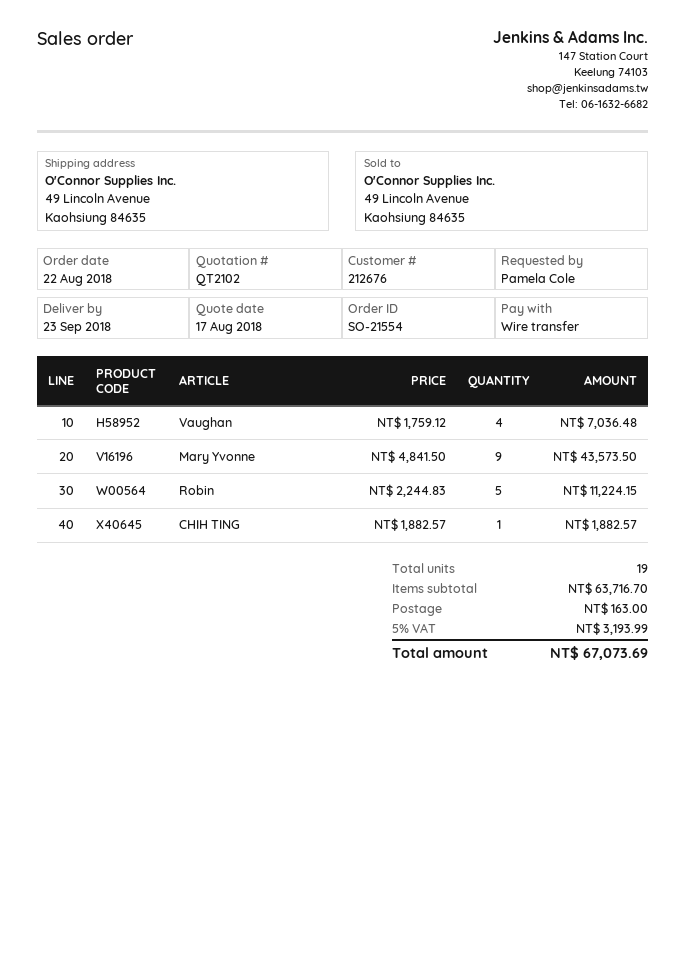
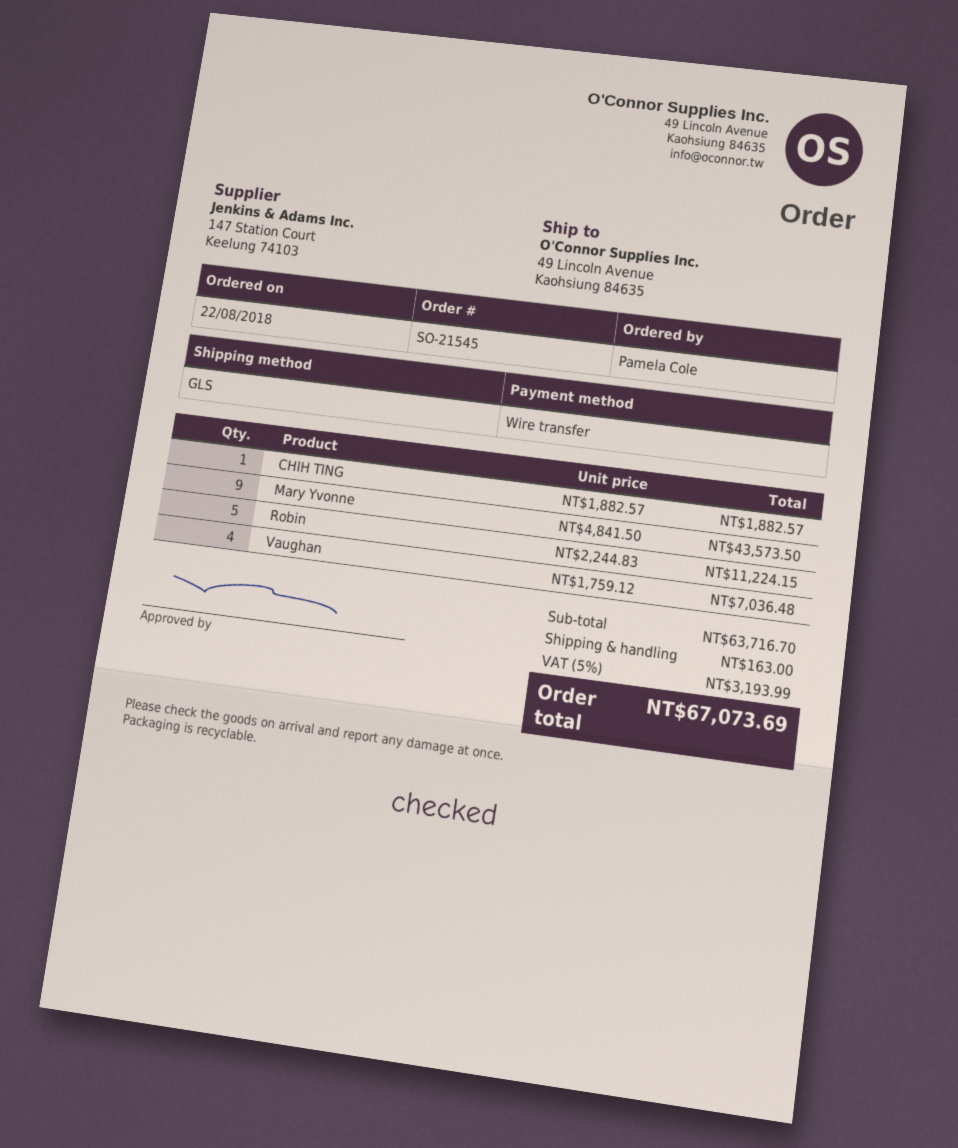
order number: SO-21554 -> SO-21545

